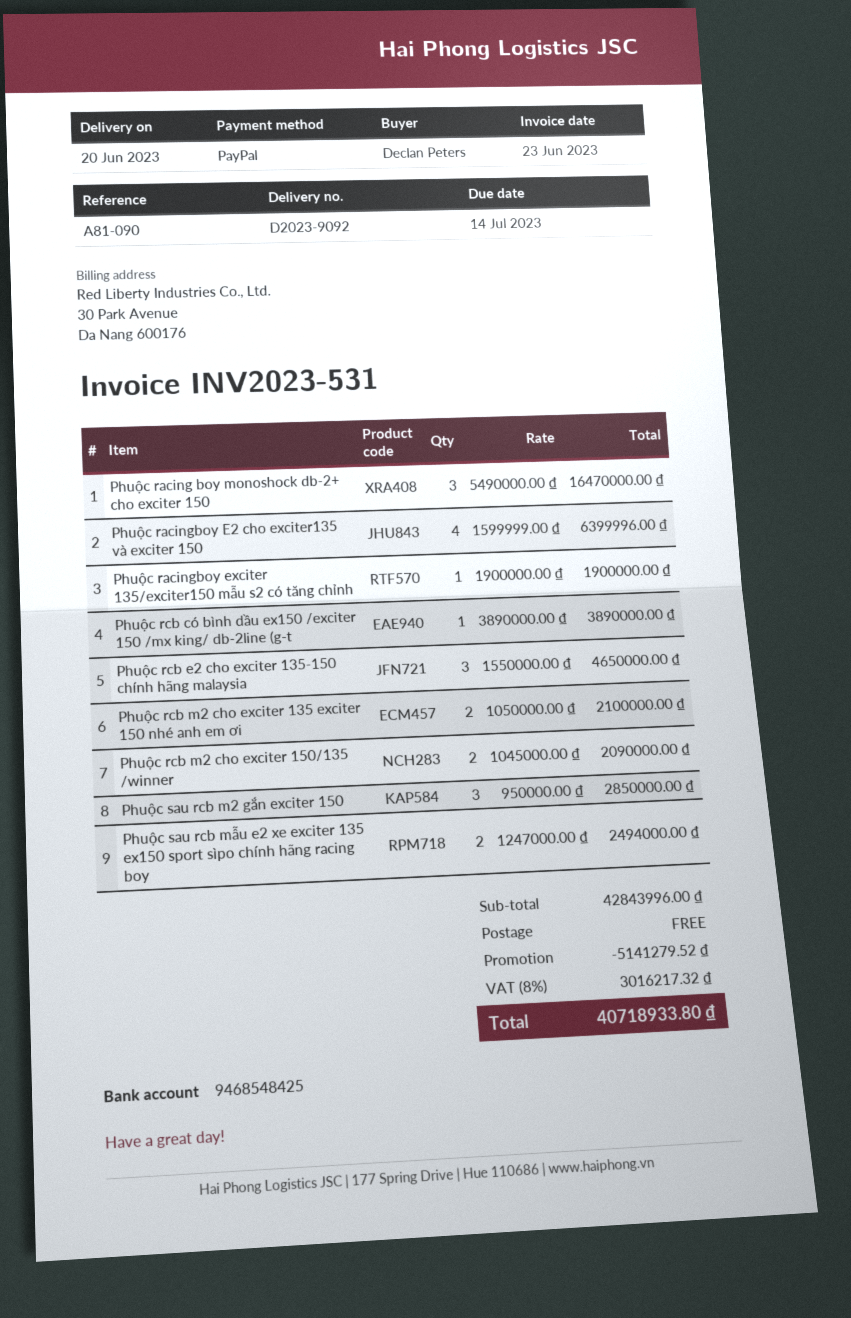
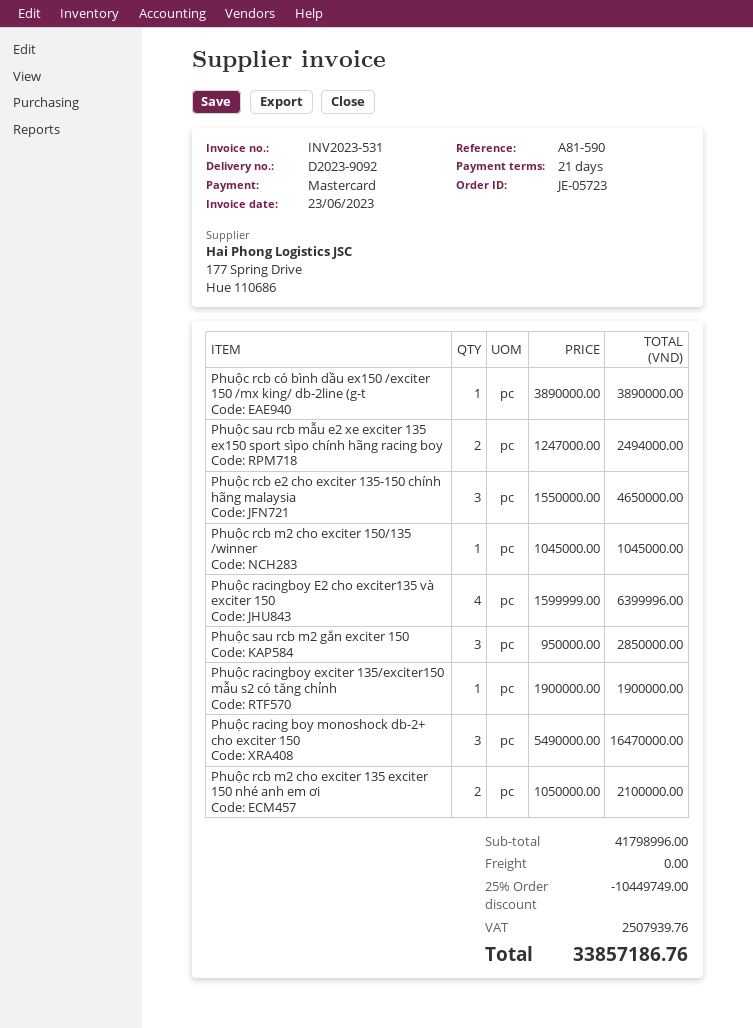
reference: A81-090 -> A81-590
payment method: PayPal -> Mastercard
Phuộc rcb m2 cho exciter 150/135 /winner: 2 x 1045000.00 = 2090000.00 -> 1 x 1045000.00 = 1045000.00
subtotal: 42843996.00 -> 41798996.00
discount: 5141279.52 -> 10449749.00
tax: 3016217.32 -> 2507939.76
total: 40718933.80 -> 33857186.76

